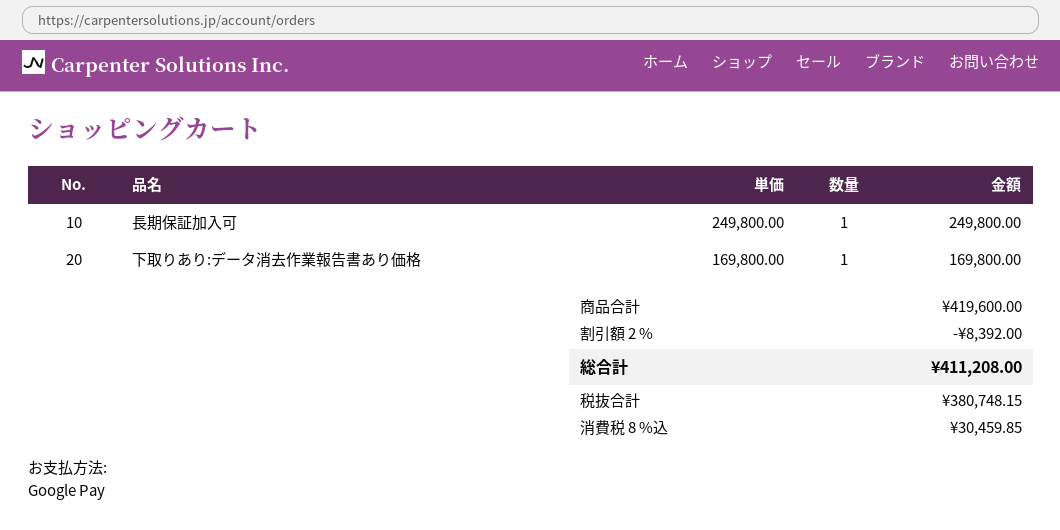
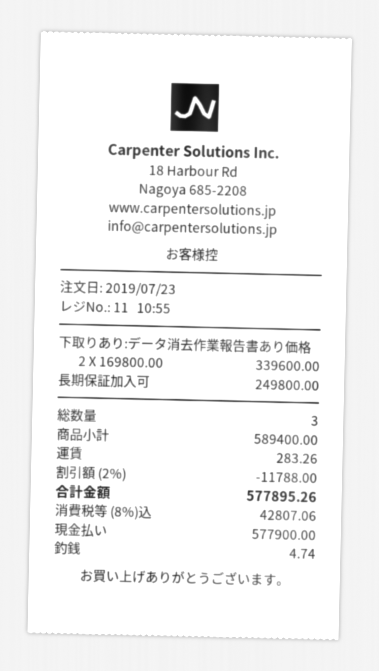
payment method: Google Pay -> cash
下取りあり:データ消去作業報告書あり価格: 1 x 169800.00 = 169800.00 -> 2 x 169800.00 = 339600.00
subtotal: 419600.00 -> 589400.00
discount: 2% = 8392.00 -> 2% = 11788.00
shipping: none -> 283.26
tax: 8% = 30459.85 -> 8% = 42807.06
total: 411208.00 -> 577895.26

